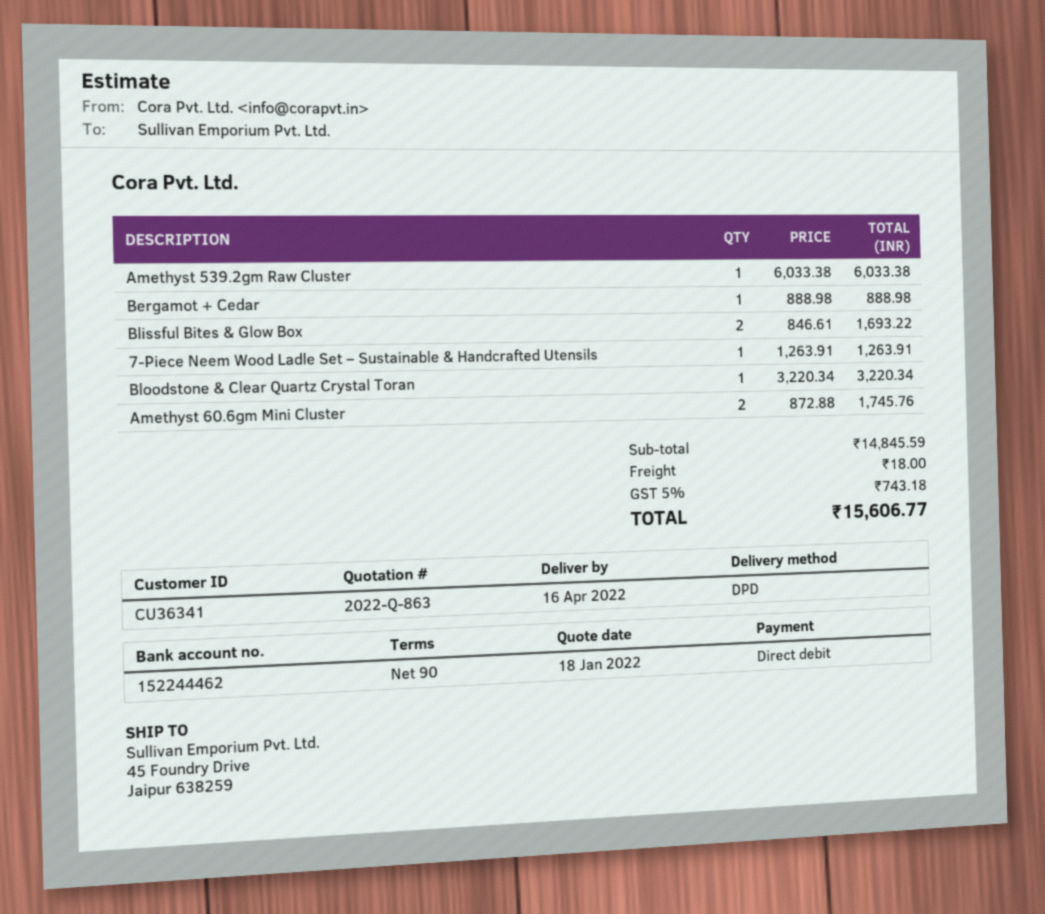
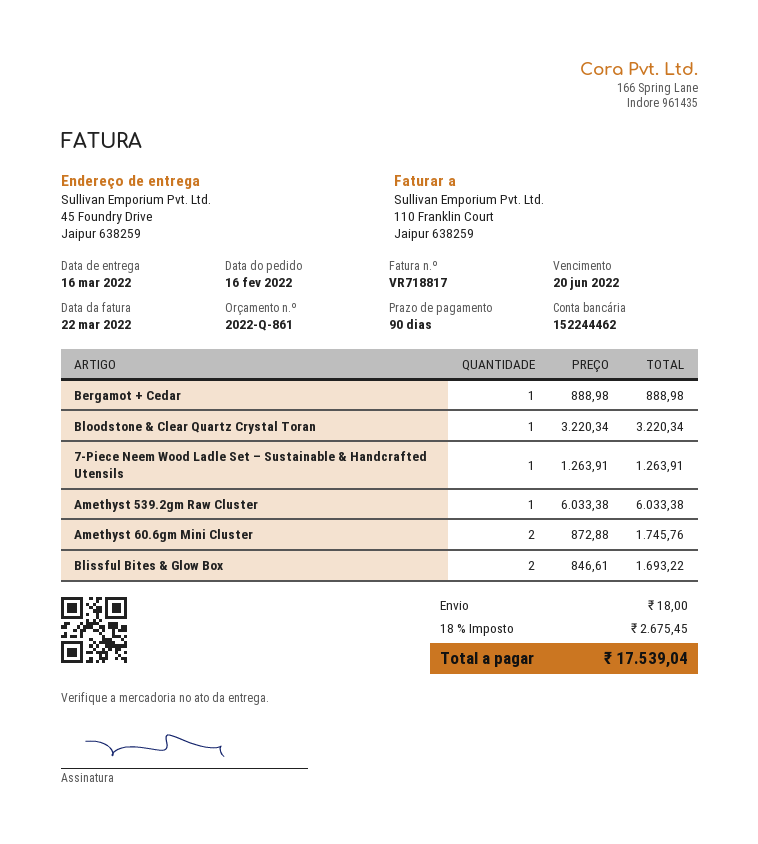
quote number: 2022-Q-863 -> 2022-Q-861
delivery date: 2022-04-16 -> 2022-03-16
tax: 5% = 743.18 -> 18% = 2675.45
total: 15606.77 -> 17539.04

